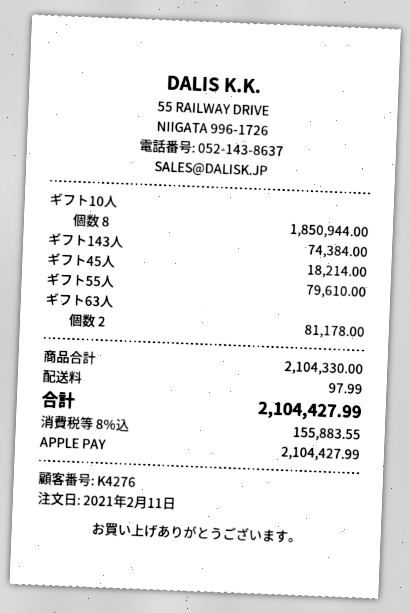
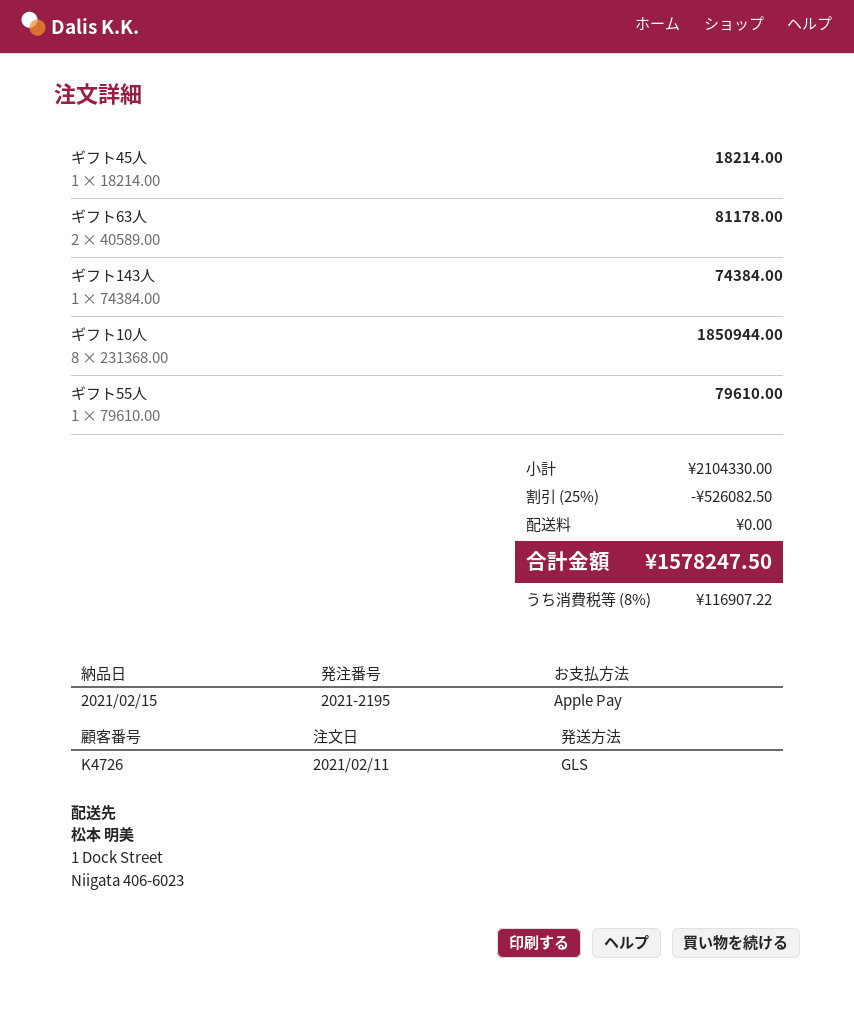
customer number: K4276 -> K4726
discount: none -> 25% = 526082.50
shipping: 97.99 -> 0.00
tax: 8% = 155883.55 -> 8% = 116907.22
total: 2104427.99 -> 1578247.50

